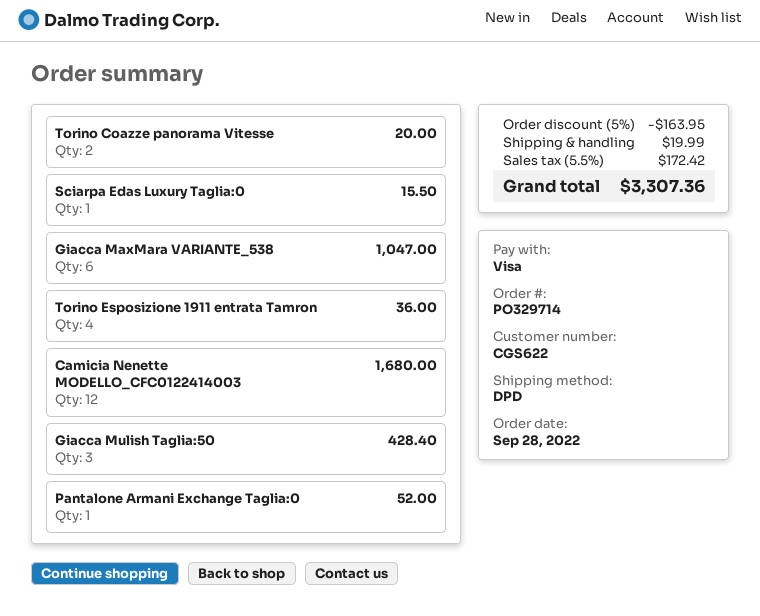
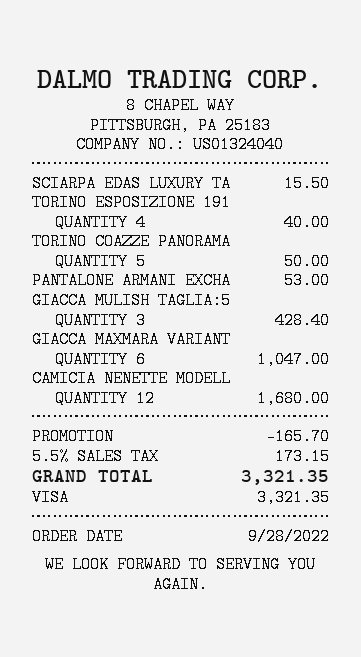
Torino Coazze panorama Vitesse: 2 for 20.00 -> 5 for 50.00
Torino Esposizione 1911 entrata Tamron: 4 for 36.00 -> 4 for 40.00
Pantalone Armani Exchange Taglia:0: 1 for 52.00 -> 1 for 53.00
discount: 163.95 -> 165.70
shipping: 19.99 -> none
tax: 5.5% = 172.42 -> 5.5% = 173.15
total: 3307.36 -> 3321.35

